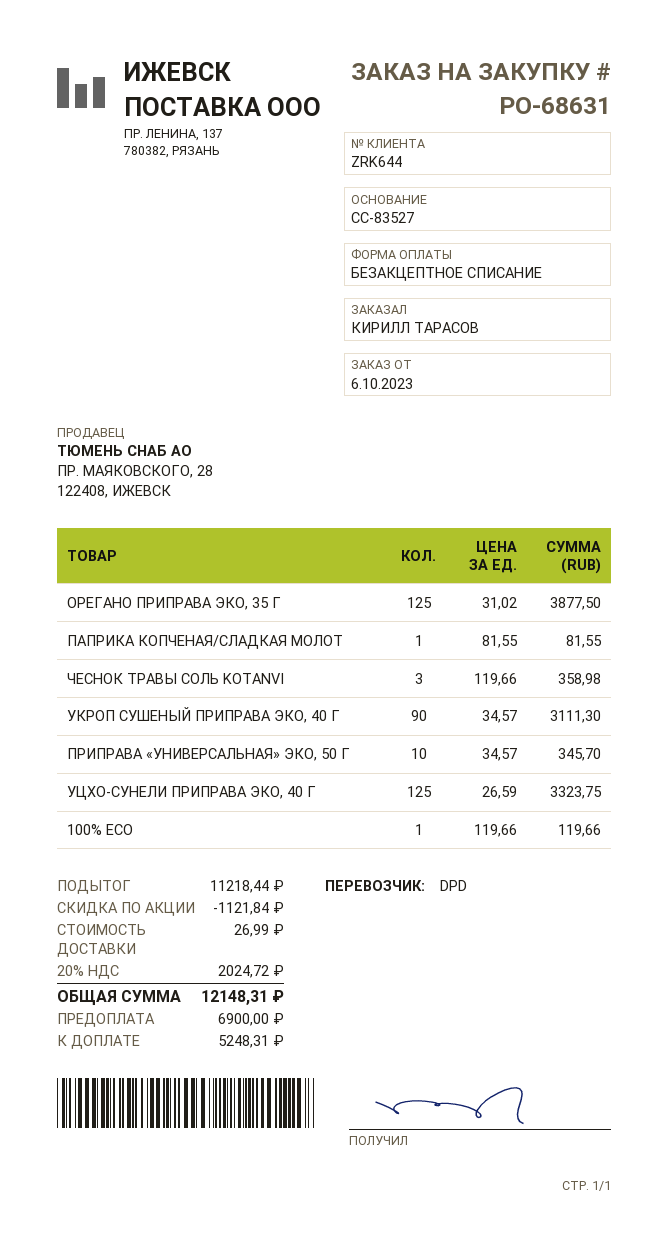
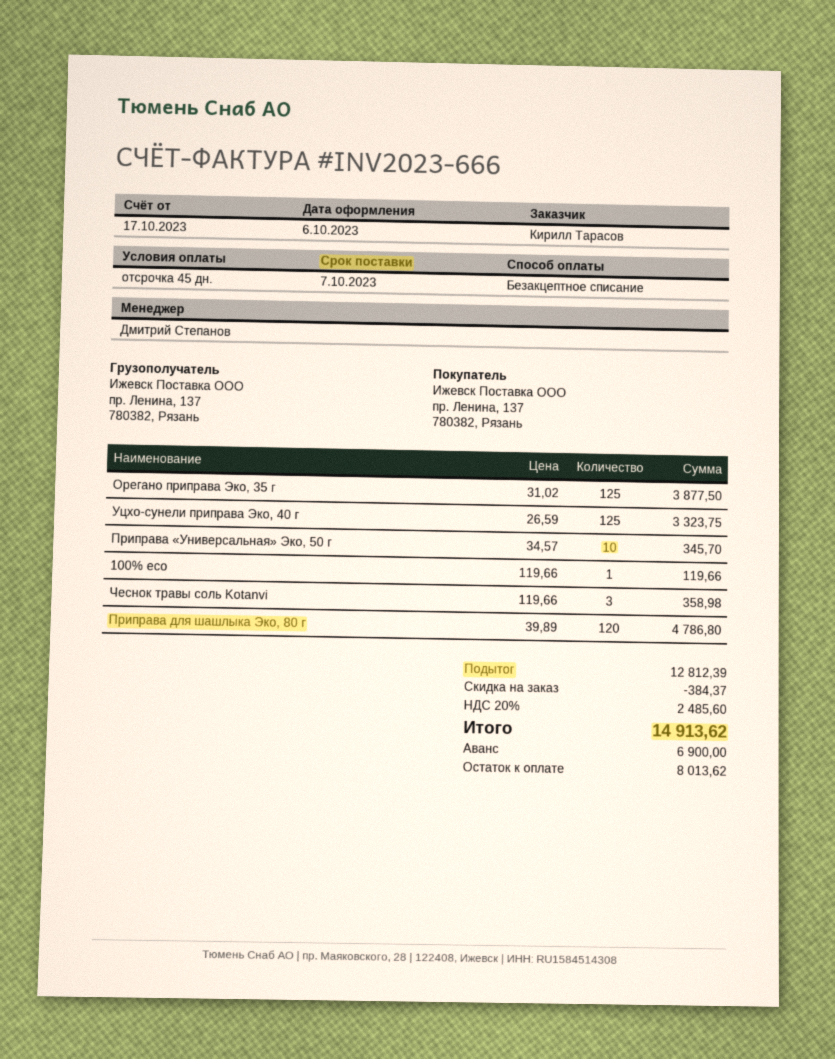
ПАПРИКА КОПЧЕНАЯ/СЛАДКАЯ МОЛОТ: 1 x 81.55 = 81.55 -> none
УКРОП СУШЕНЫЙ ПРИПРАВА ЭКО, 40 Г: 90 x 34.57 = 3111.30 -> none
Приправа для шашлыка Эко, 80 г: none -> 120 x 39.89 = 4786.80
subtotal: 11218.44 -> 12812.39
discount: 1121.84 -> 384.37
shipping: 26.99 -> none
tax: 20% = 2024.72 -> 20% = 2485.60
total: 12148.31 -> 14913.62
balance: 5248.31 -> 8013.62

